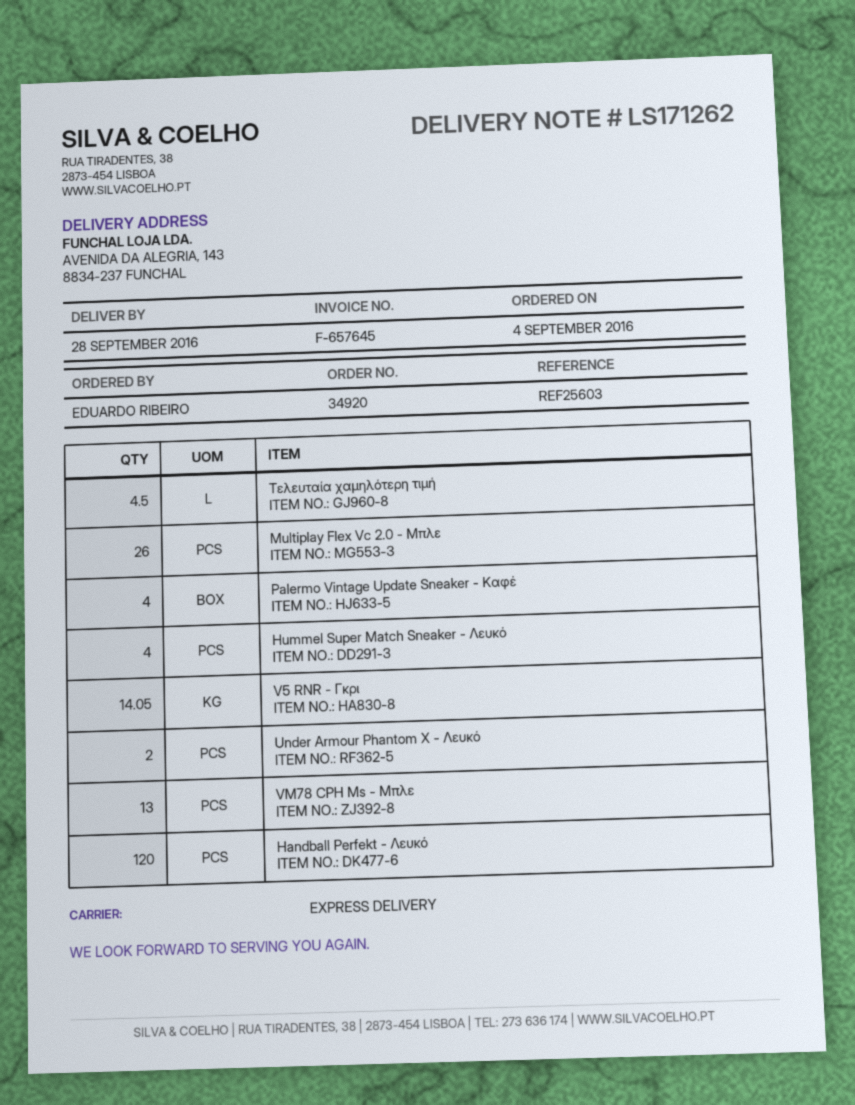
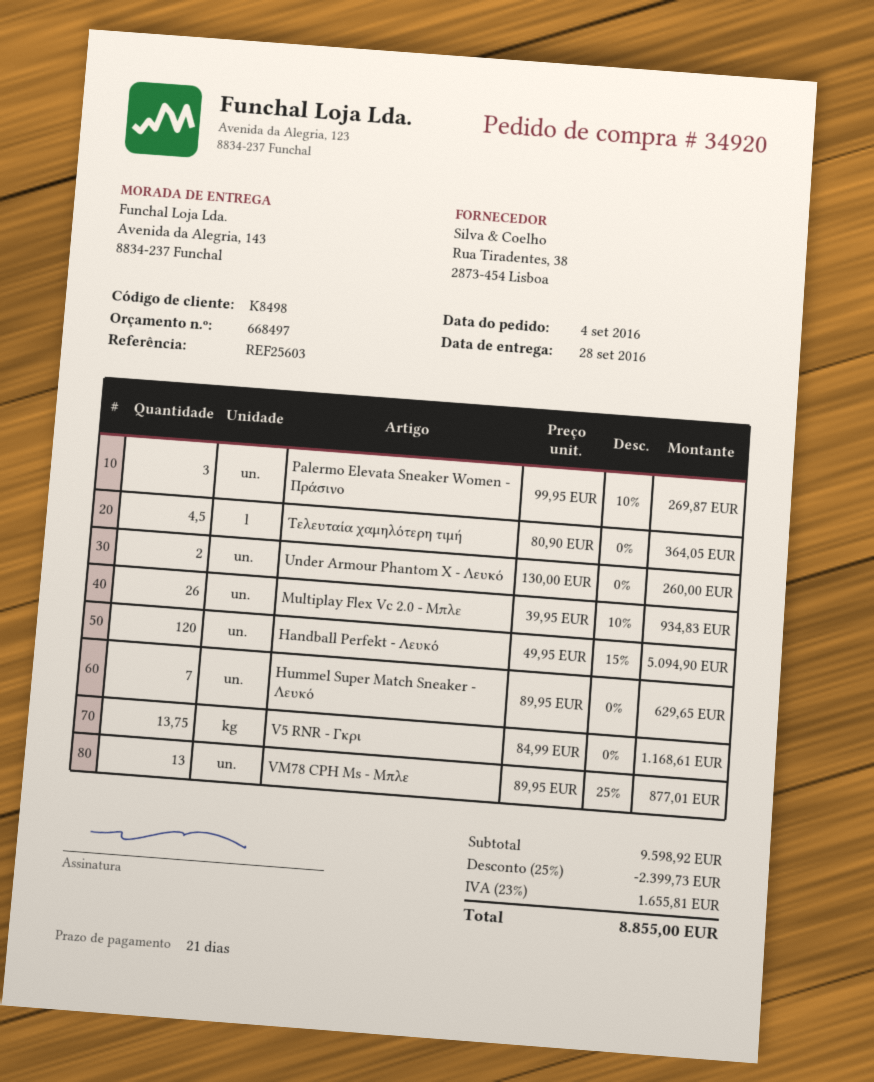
Palermo Vintage Update Sneaker - Καφέ: 4 -> none
Hummel Super Match Sneaker - Λευκό: 4 -> 7
V5 RNR - Γκρι: 14.05 -> 13.75
Palermo Elevata Sneaker Women - Πράσινο: none -> 3

